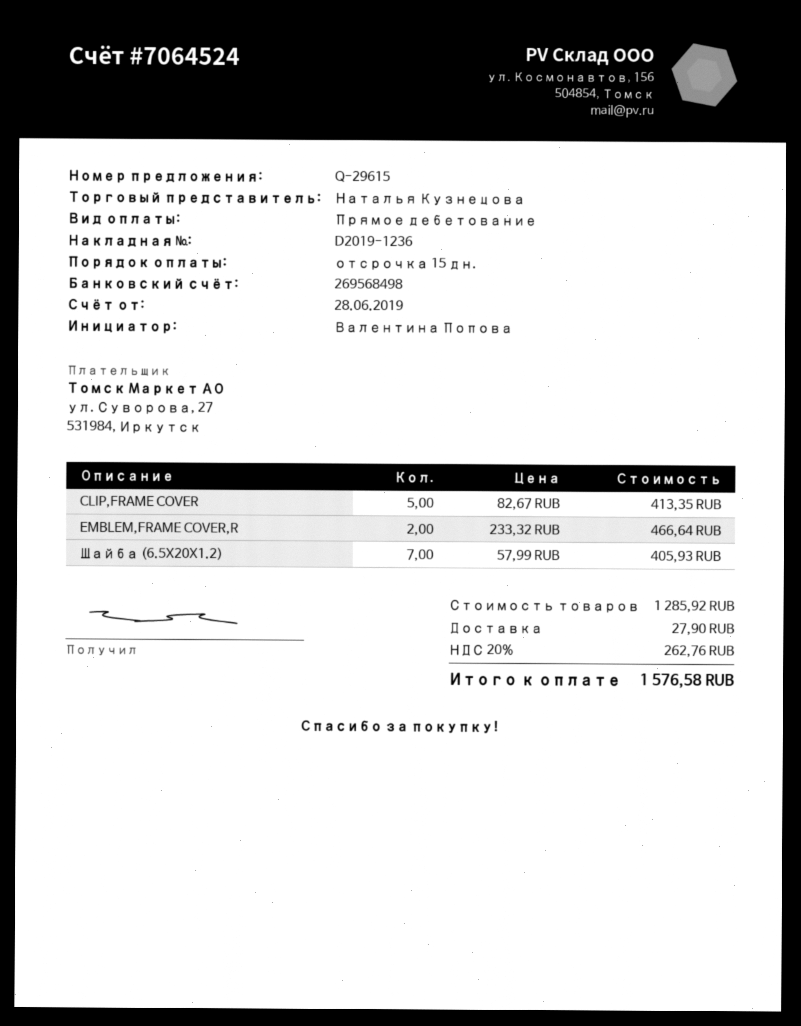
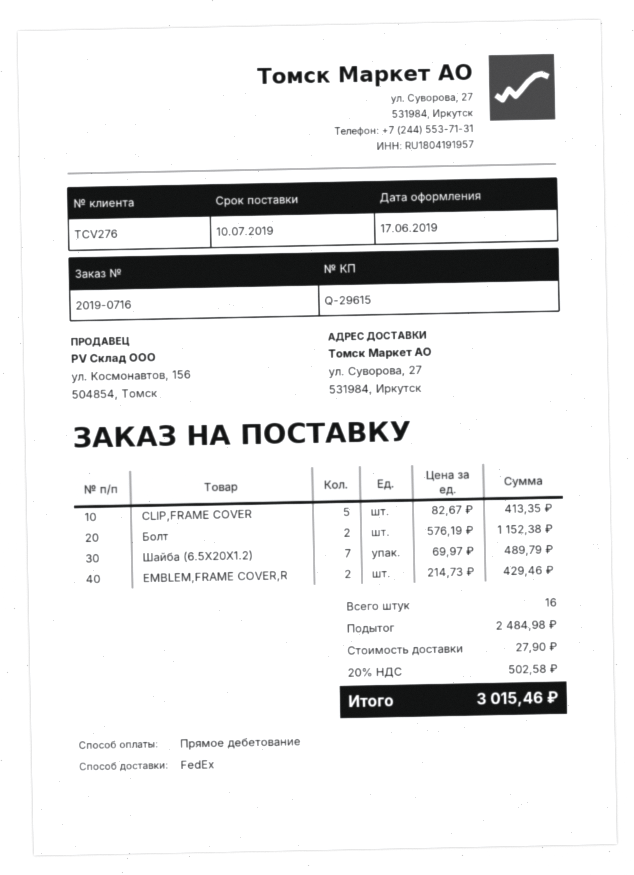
EMBLEM,FRAME COVER,R: 2 x 233.32 = 466.64 -> 2 x 214.73 = 429.46
Шайба (6.5X20X1.2): 7 x 57.99 = 405.93 -> 7 x 69.97 = 489.79
Болт: none -> 2 x 576.19 = 1152.38
subtotal: 1285.92 -> 2484.98
tax: 20% = 262.76 -> 20% = 502.58
total: 1576.58 -> 3015.46

